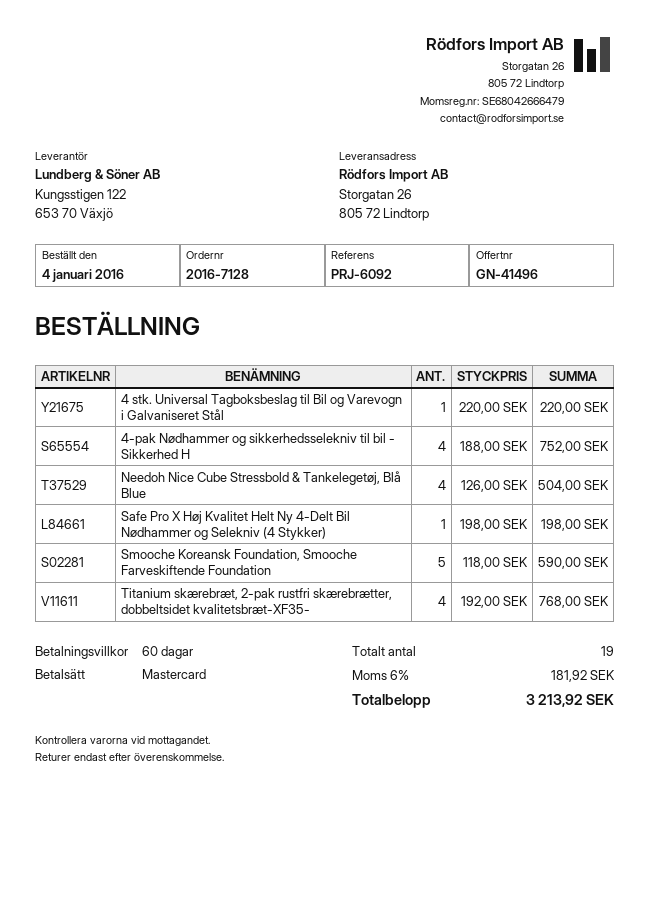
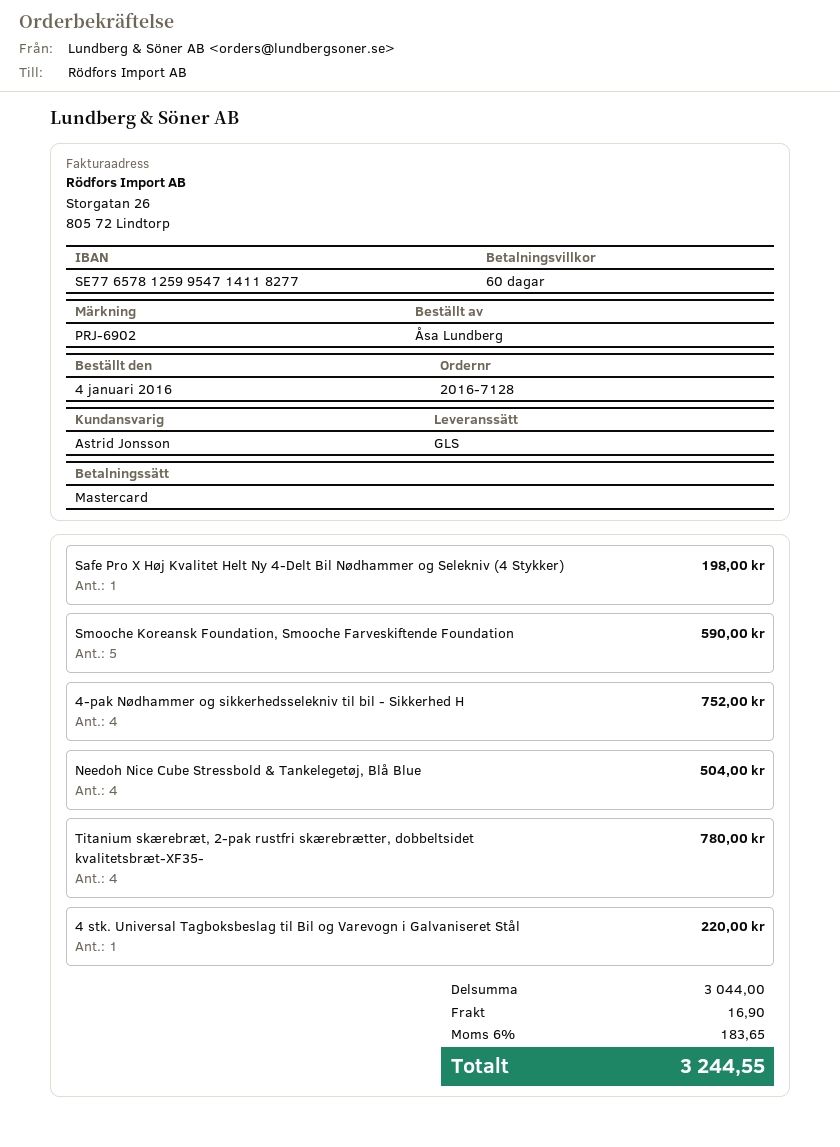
reference: PRJ-6092 -> PRJ-6902
Titanium skærebræt, 2-pak rustfri skærebrætter, dobbeltsidet kvalitetsbræt-XF35-: 4 for 768.00 -> 4 for 780.00
shipping: none -> 16.90
tax: 6% = 181.92 -> 6% = 183.65
total: 3213.92 -> 3244.55

